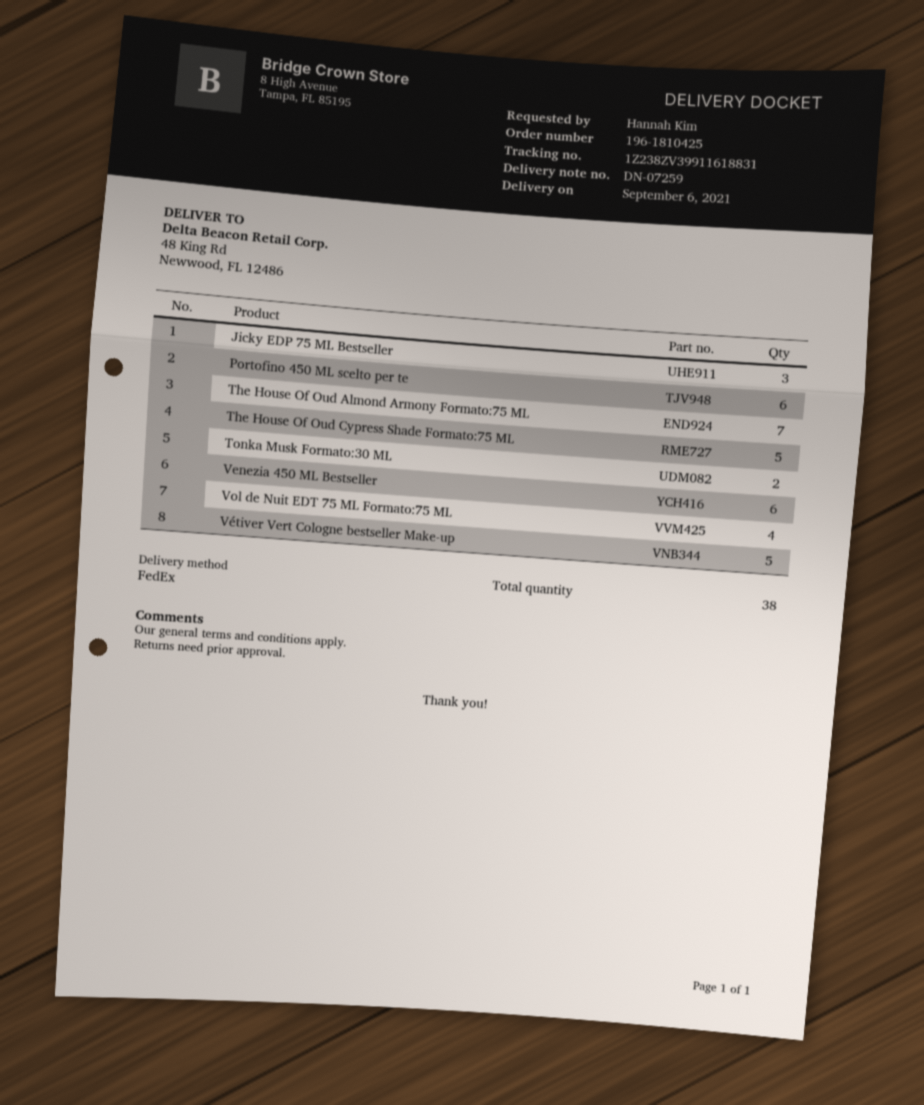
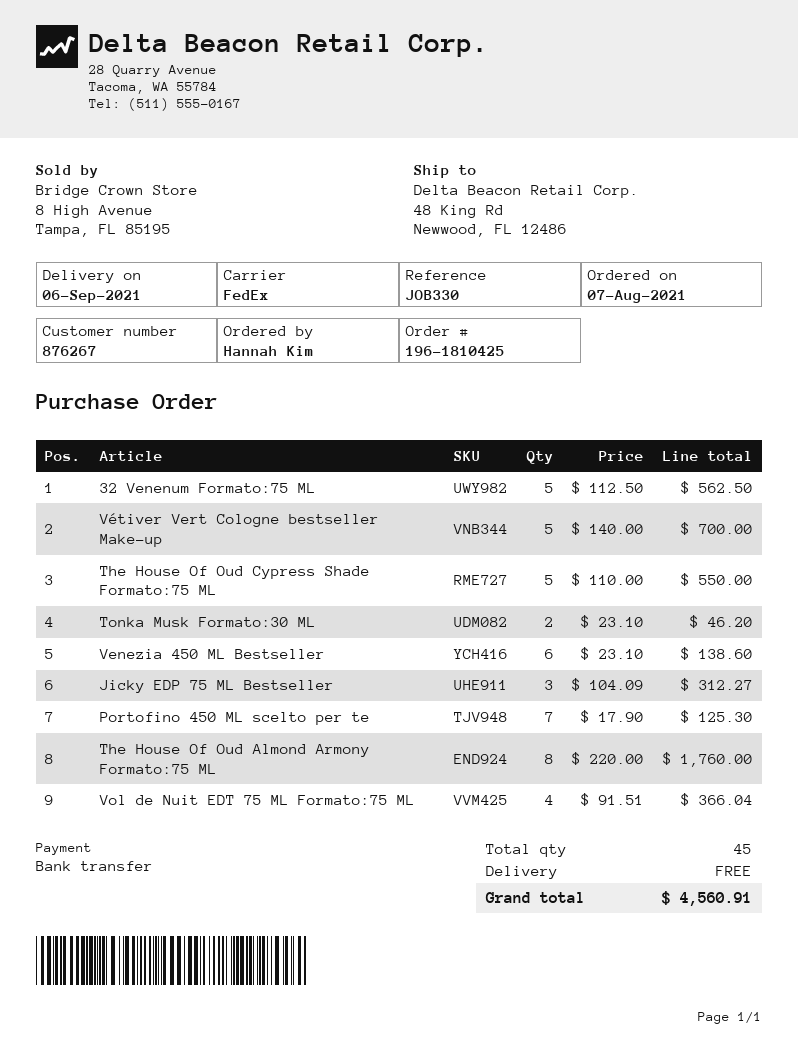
Portofino 450 ML scelto per te: 6 -> 7
The House Of Oud Almond Armony Formato:75 ML: 7 -> 8
32 Venenum Formato:75 ML: none -> 5
total quantity: 38 -> 45

